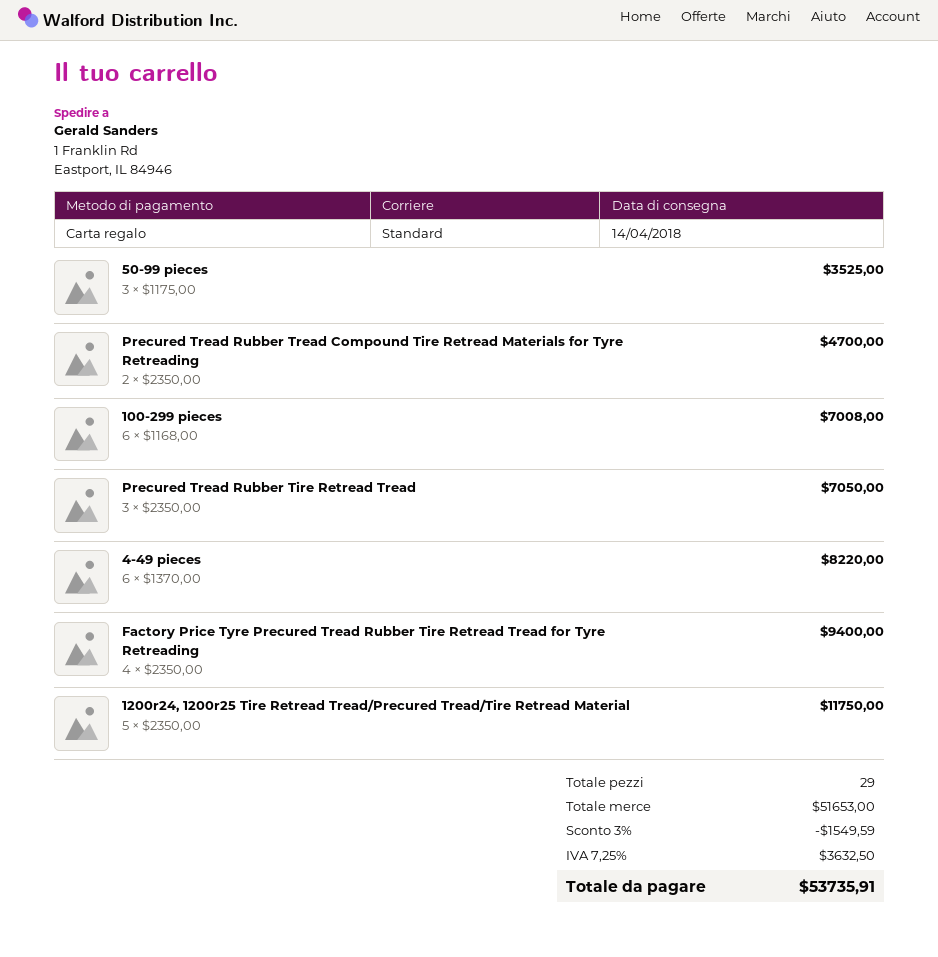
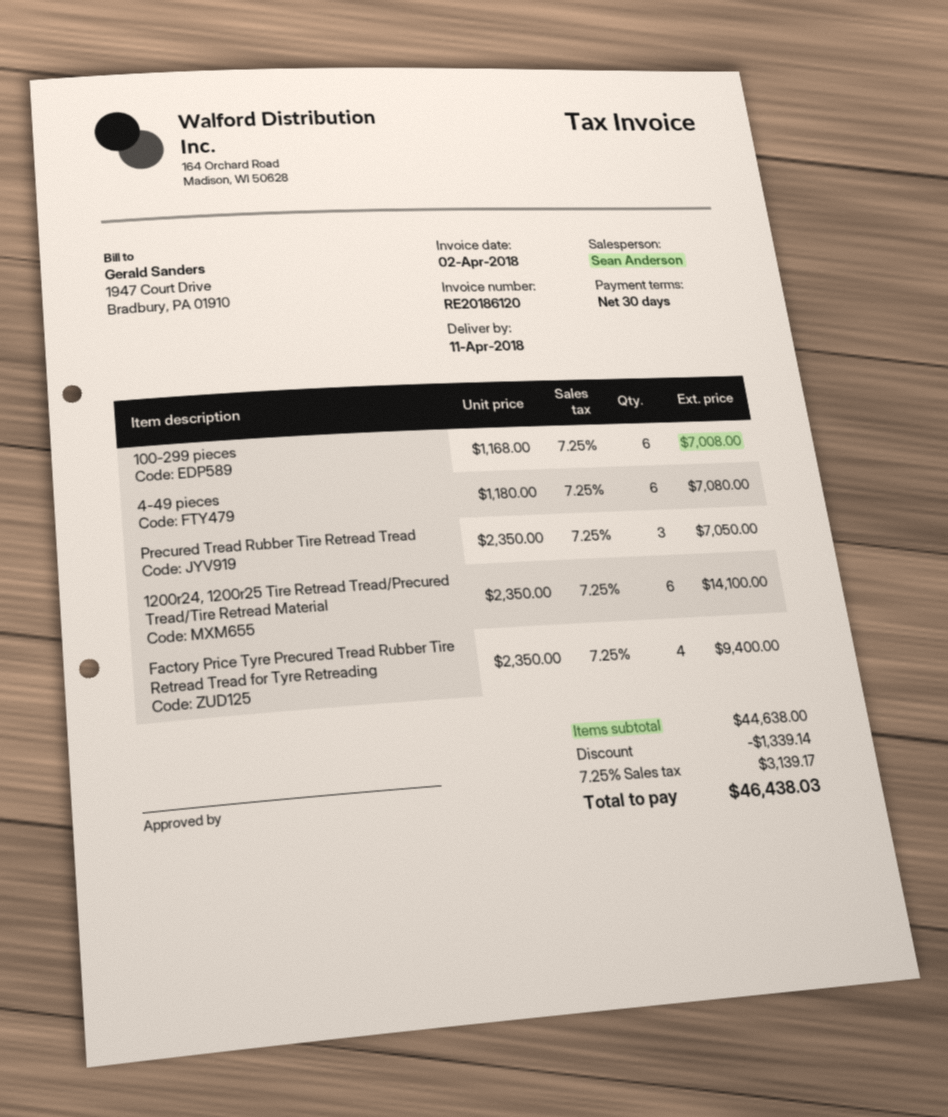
delivery date: 2018-04-14 -> 2018-04-11
50-99 pieces: 3 x 1175.00 = 3525.00 -> none
Precured Tread Rubber Tread Compound Tire Retread Materials for Tyre Retreading: 2 x 2350.00 = 4700.00 -> none
4-49 pieces: 6 x 1370.00 = 8220.00 -> 6 x 1180.00 = 7080.00
1200r24, 1200r25 Tire Retread Tread/Precured Tread/Tire Retread Material: 5 x 2350.00 = 11750.00 -> 6 x 2350.00 = 14100.00
subtotal: 51653.00 -> 44638.00
discount: 1549.59 -> 1339.14
tax: 7.25% = 3632.50 -> 7.25% = 3139.17
total: 53735.91 -> 46438.03

